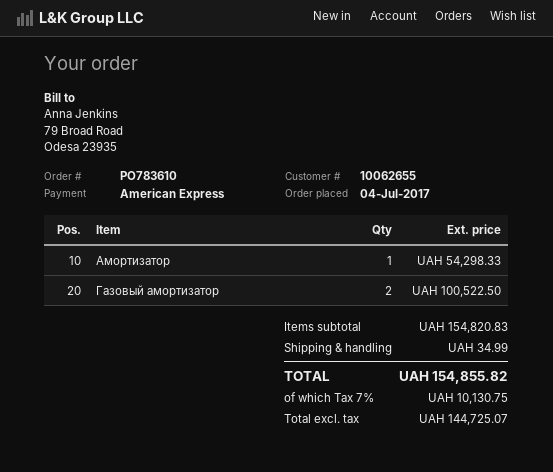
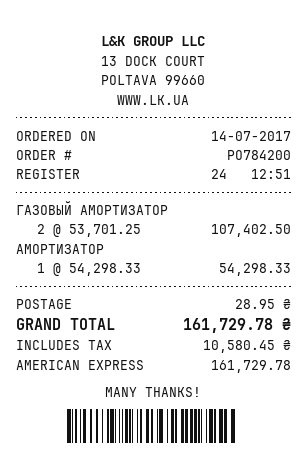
order number: PO783610 -> PO784200
order date: 2017-07-04 -> 2017-07-14
Газовый амортизатор: 2 for 100522.50 -> 2 for 107402.50
shipping: 34.99 -> 28.95
tax: 10130.75 -> 10580.45
total: 154855.82 -> 161729.78

